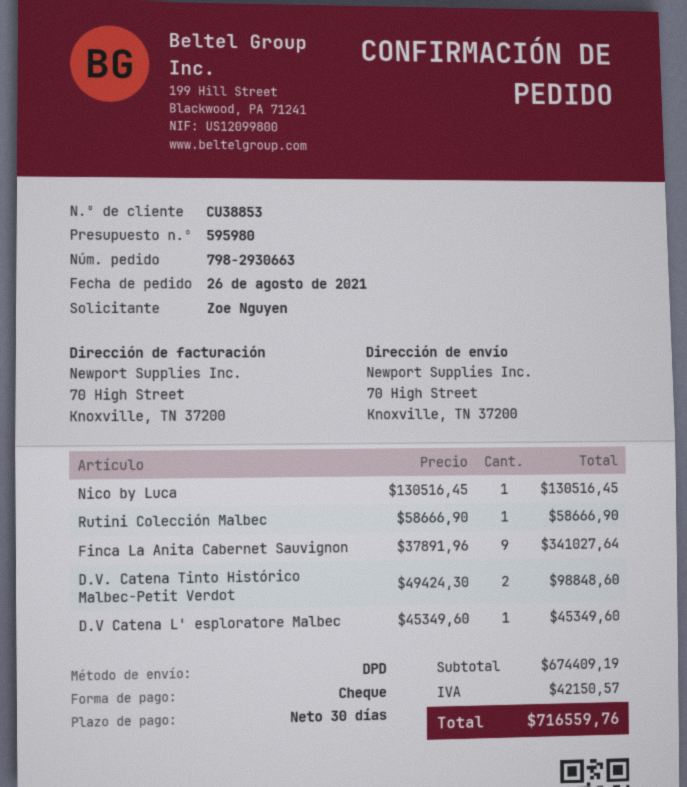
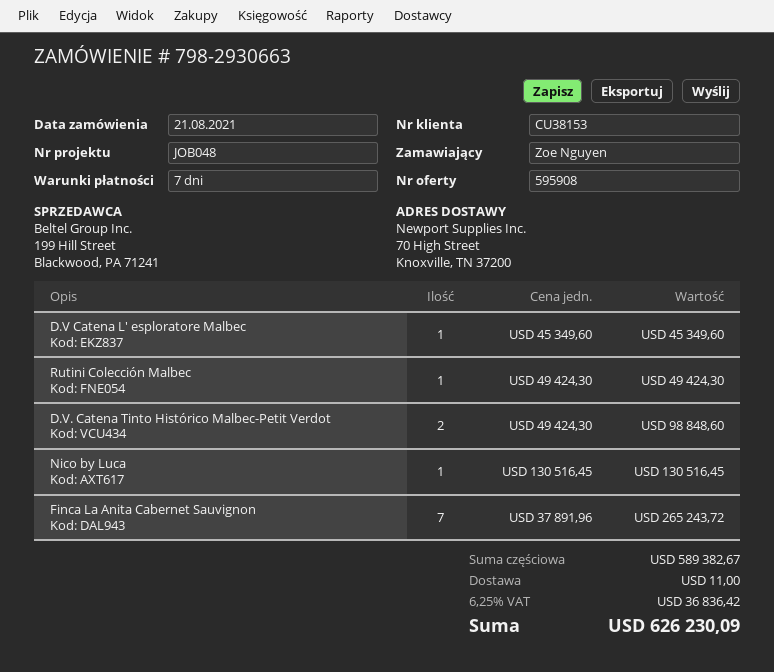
quote number: 595980 -> 595908
order date: 2021-08-26 -> 2021-08-21
payment terms: 30 days -> 7 days
customer number: CU38853 -> CU38153
Rutini Colección Malbec: 1 x 58666.90 = 58666.90 -> 1 x 49424.30 = 49424.30
Finca La Anita Cabernet Sauvignon: 9 x 37891.96 = 341027.64 -> 7 x 37891.96 = 265243.72
subtotal: 674409.19 -> 589382.67
shipping: none -> 11.00
tax: 42150.57 -> 36836.42
total: 716559.76 -> 626230.09

